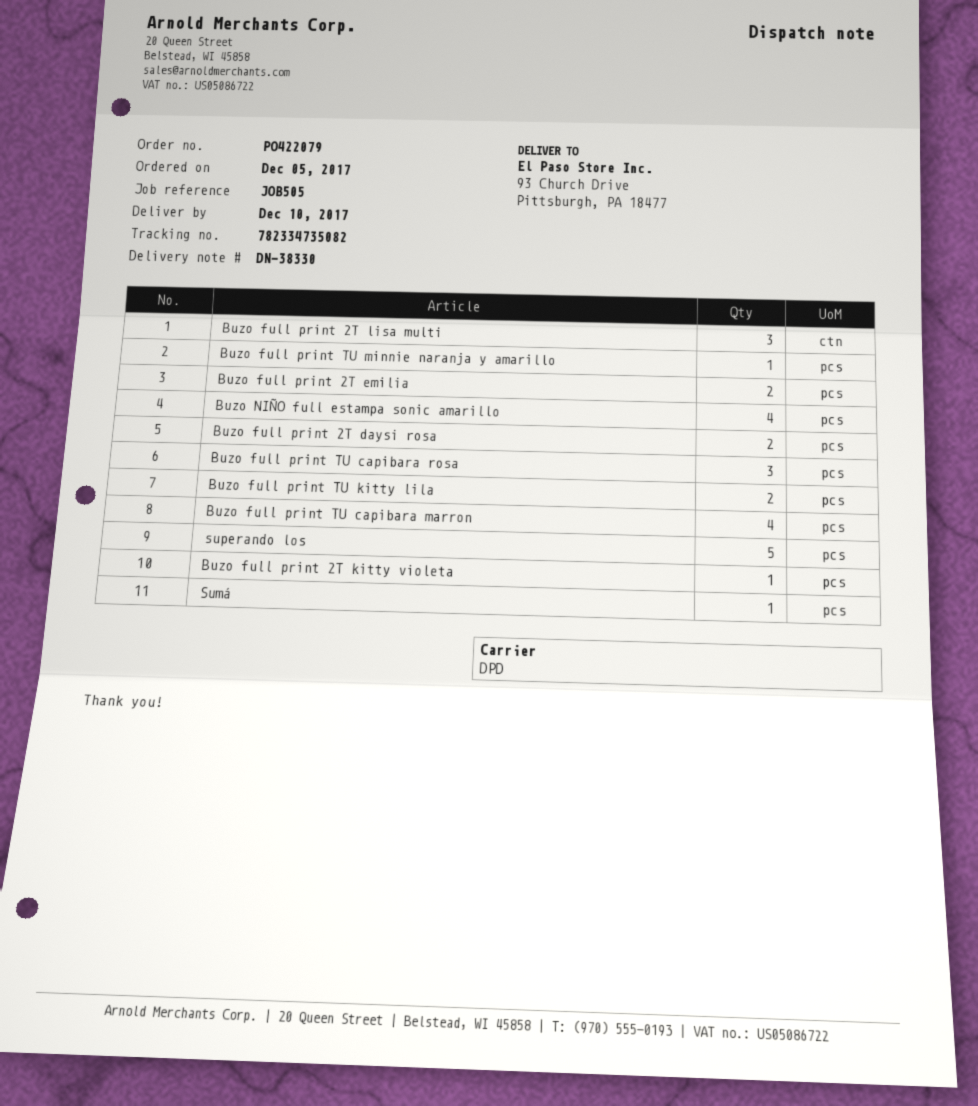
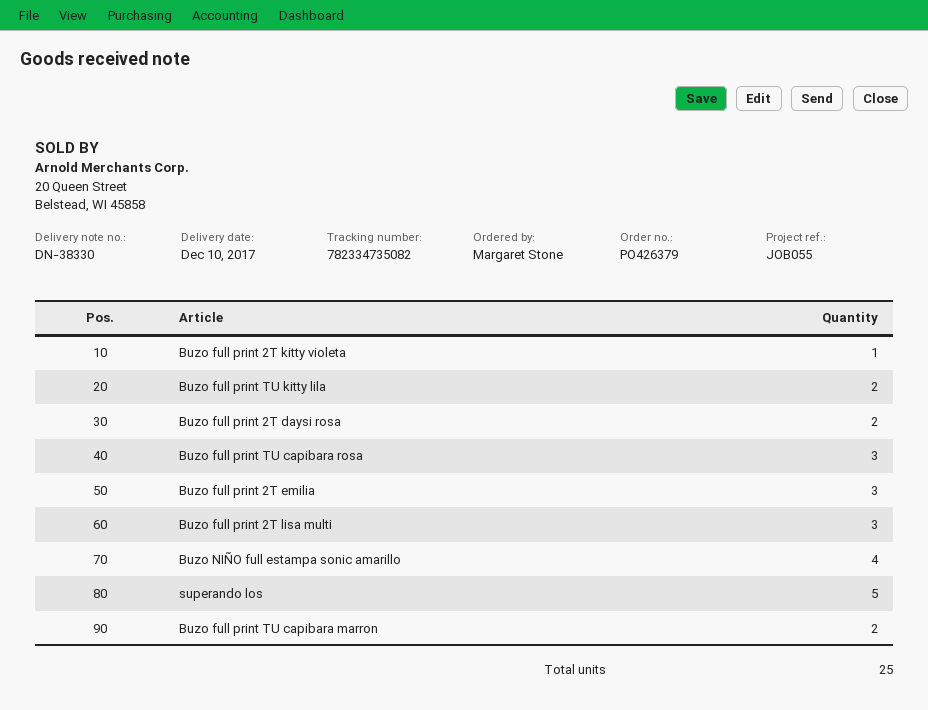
order number: PO422079 -> PO426379
reference: JOB505 -> JOB055
Buzo full print TU minnie naranja y amarillo: 1 -> none
Buzo full print 2T emilia: 2 -> 3
Buzo full print TU capibara marron: 4 -> 2
Sumá: 1 -> none

